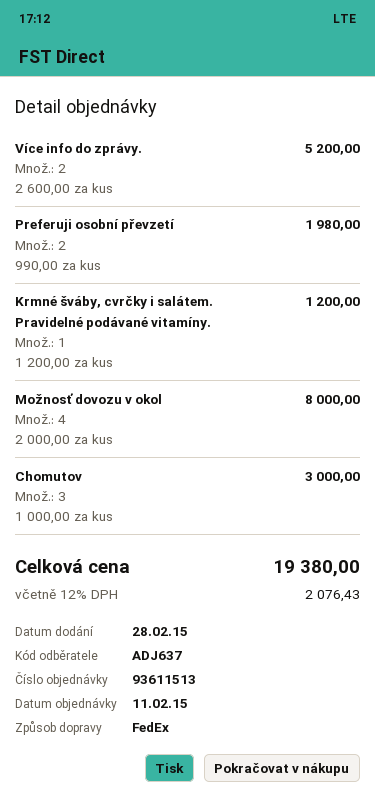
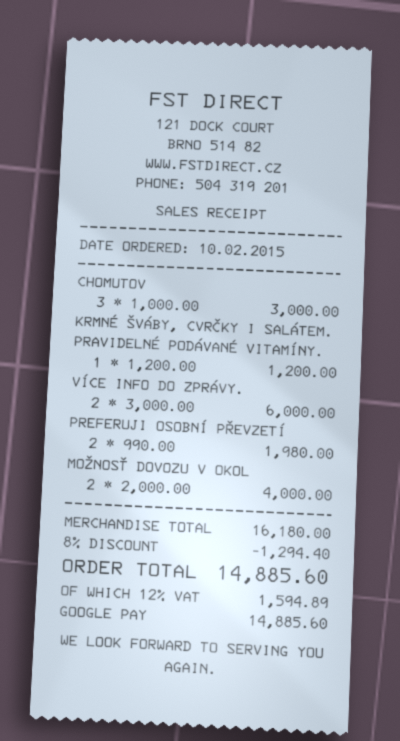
order date: 2015-02-11 -> 2015-02-10
Více info do zprávy.: 2 x 2600.00 = 5200.00 -> 2 x 3000.00 = 6000.00
Možnosť dovozu v okol: 4 x 2000.00 = 8000.00 -> 2 x 2000.00 = 4000.00
discount: none -> 8% = 1294.40
tax: 12% = 2076.43 -> 12% = 1594.89
total: 19380.00 -> 14885.60

